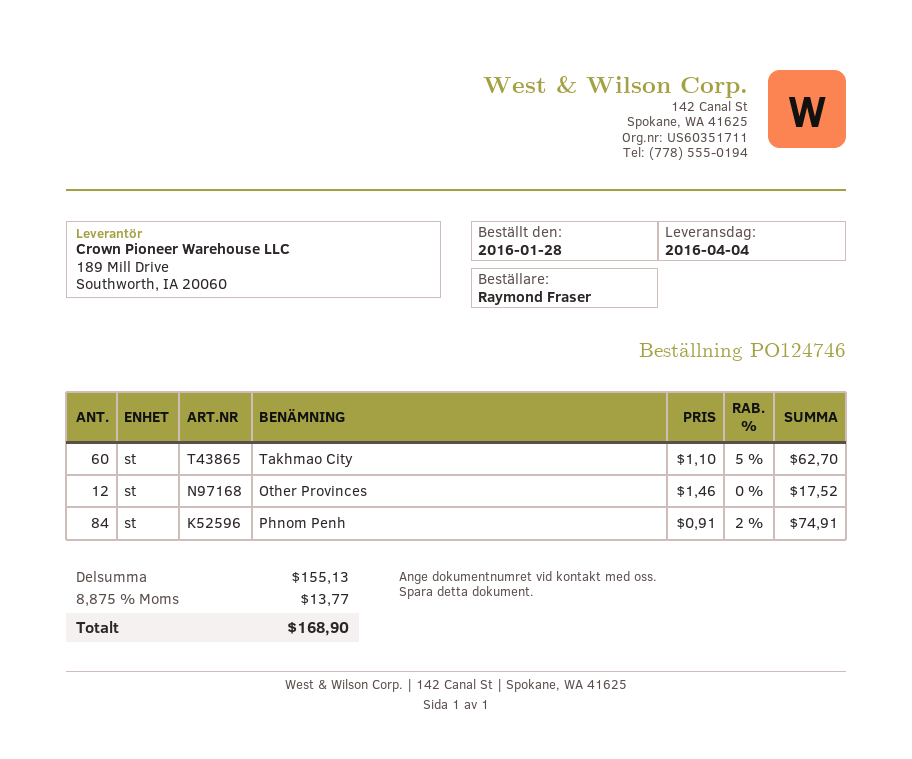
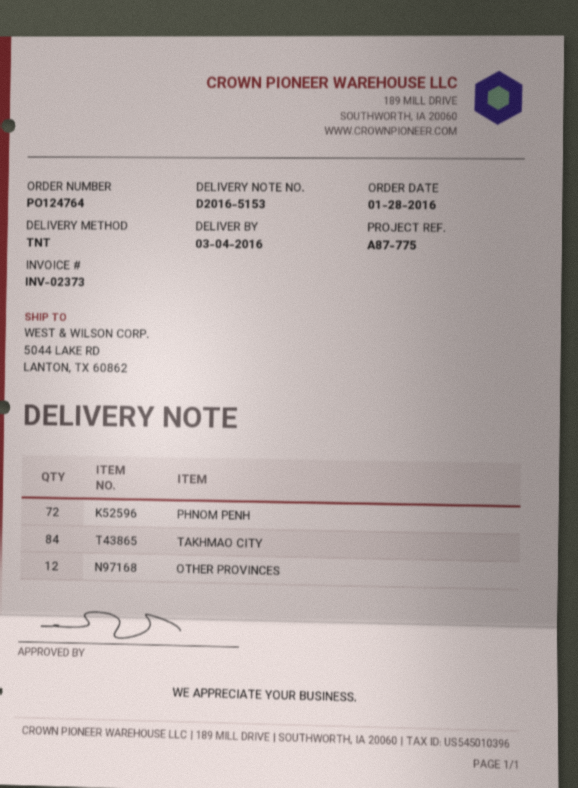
order number: PO124746 -> PO124764
delivery date: 2016-04-04 -> 2016-03-04
Takhmao City: 60 -> 84
Phnom Penh: 84 -> 72

